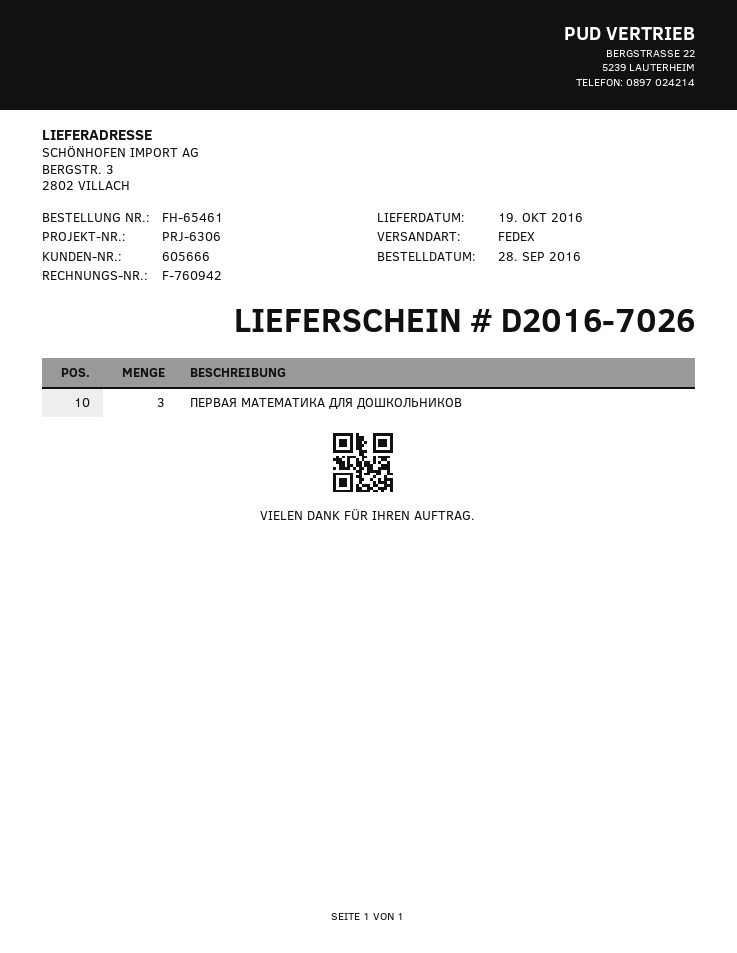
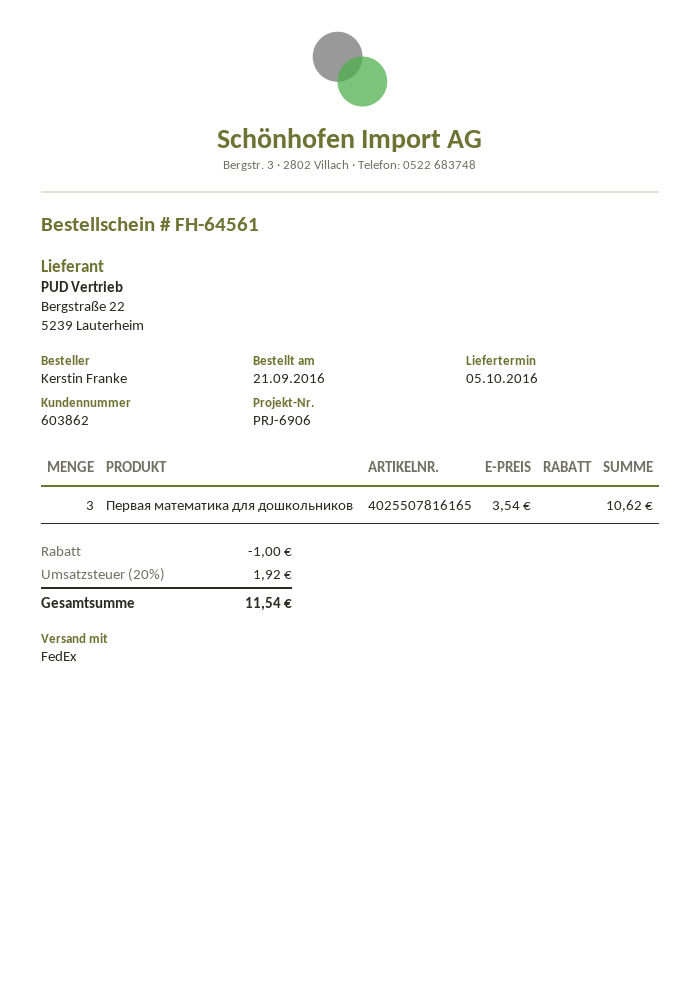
order number: FH-65461 -> FH-64561
order date: 2016-09-28 -> 2016-09-21
delivery date: 2016-10-19 -> 2016-10-05
customer number: 605666 -> 603862
reference: PRJ-6306 -> PRJ-6906

